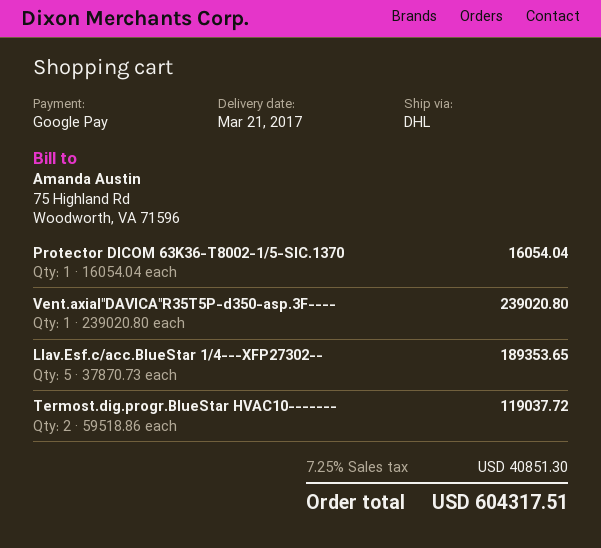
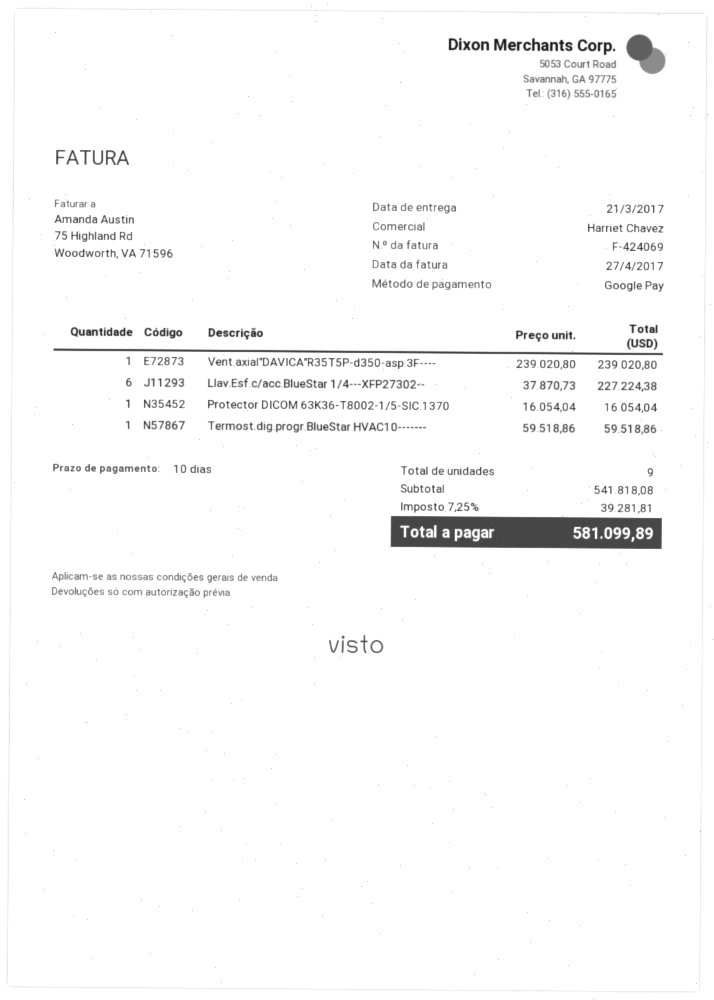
Llav.Esf.c/acc.BlueStar 1/4---XFP27302--: 5 x 37870.73 = 189353.65 -> 6 x 37870.73 = 227224.38
Termost.dig.progr.BlueStar HVAC10-------: 2 x 59518.86 = 119037.72 -> 1 x 59518.86 = 59518.86
tax: 7.25% = 40851.30 -> 7.25% = 39281.81
total: 604317.51 -> 581099.89

